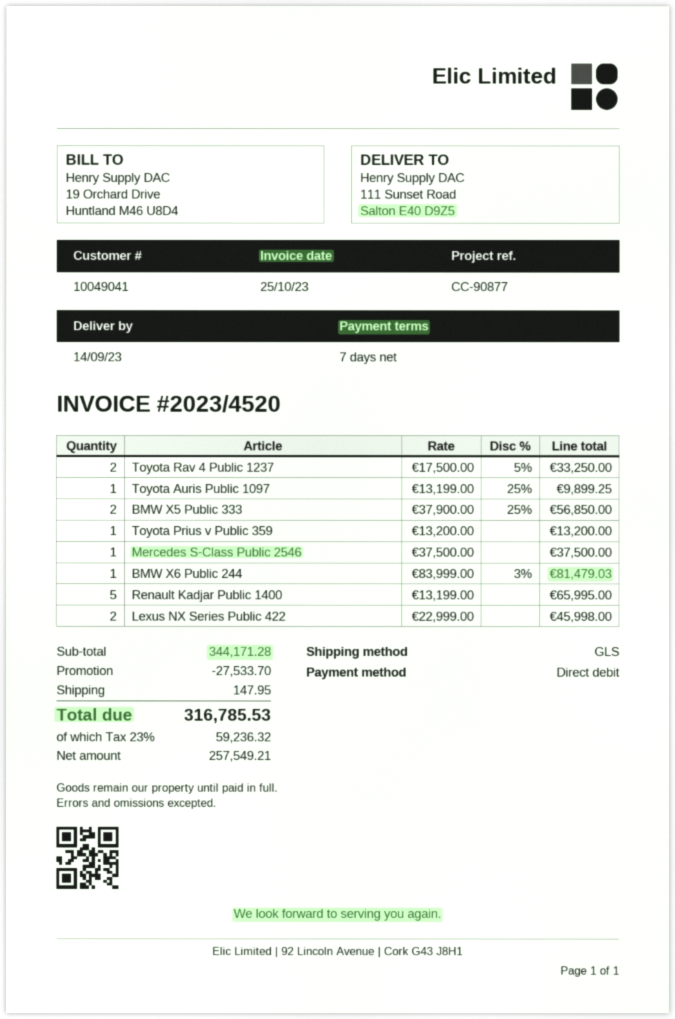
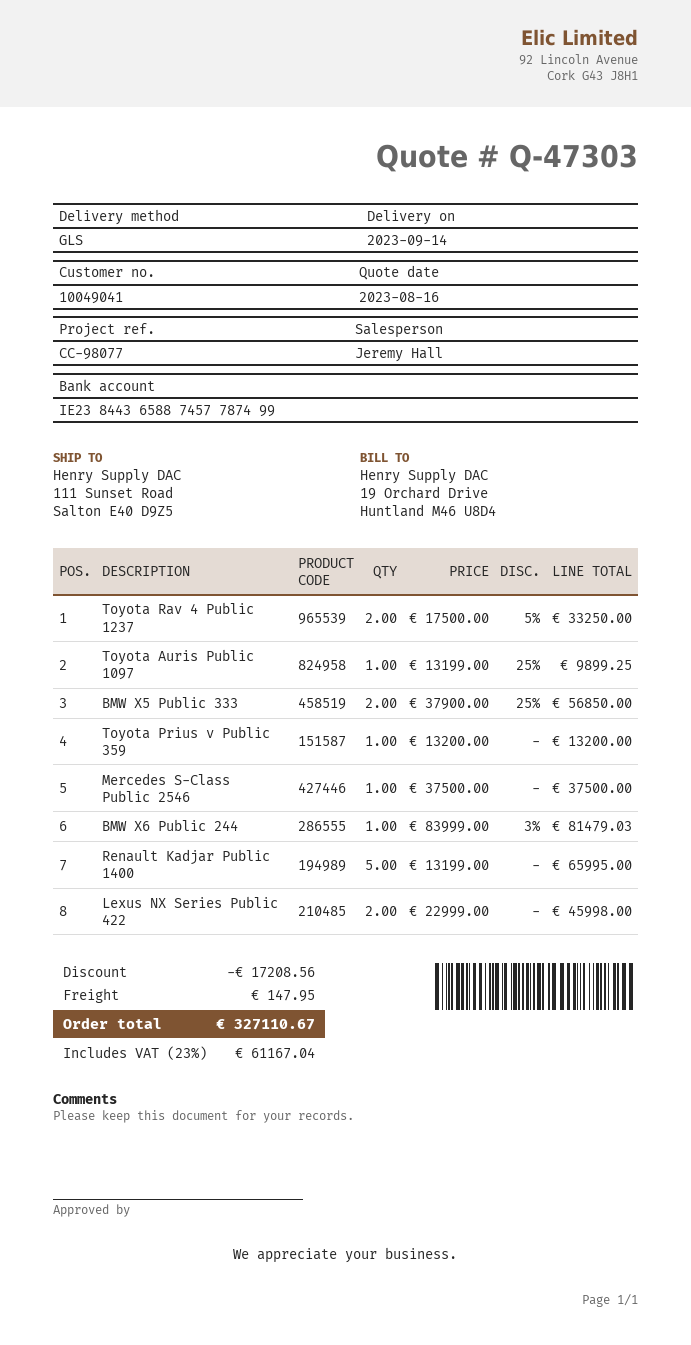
reference: CC-90877 -> CC-98077
discount: 27533.70 -> 17208.56
tax: 23% = 59236.32 -> 23% = 61167.04
total: 316785.53 -> 327110.67

